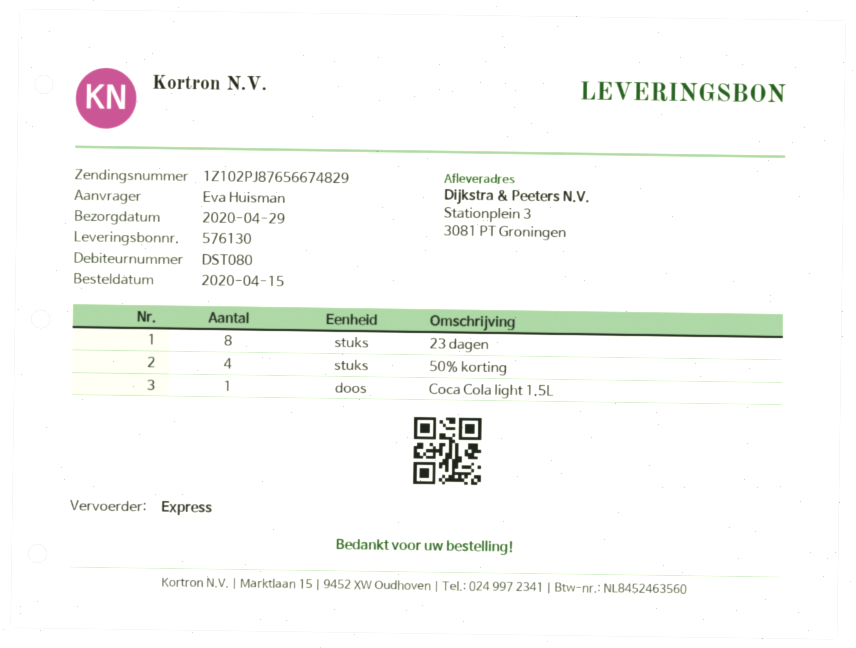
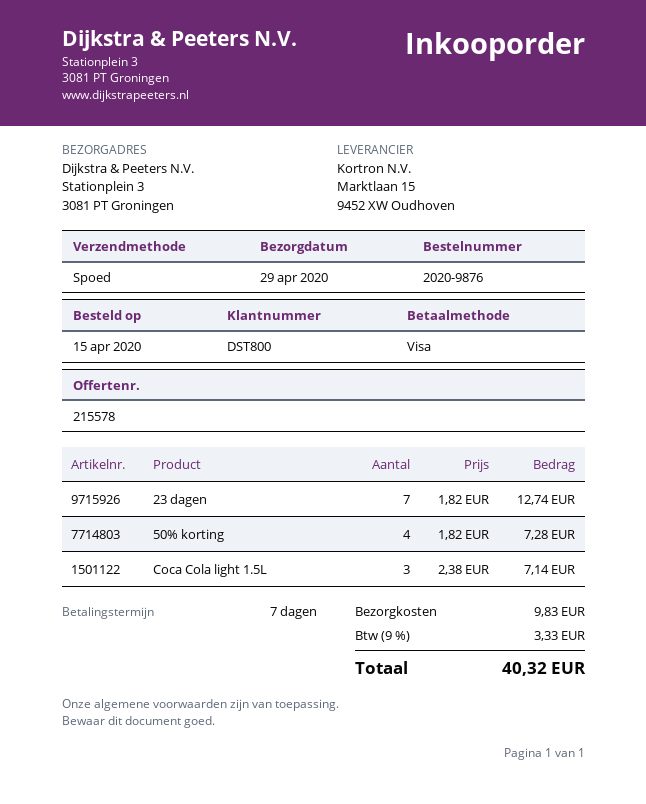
customer number: DST080 -> DST800
23 dagen: 8 -> 7
Coca Cola light 1.5L: 1 -> 3

